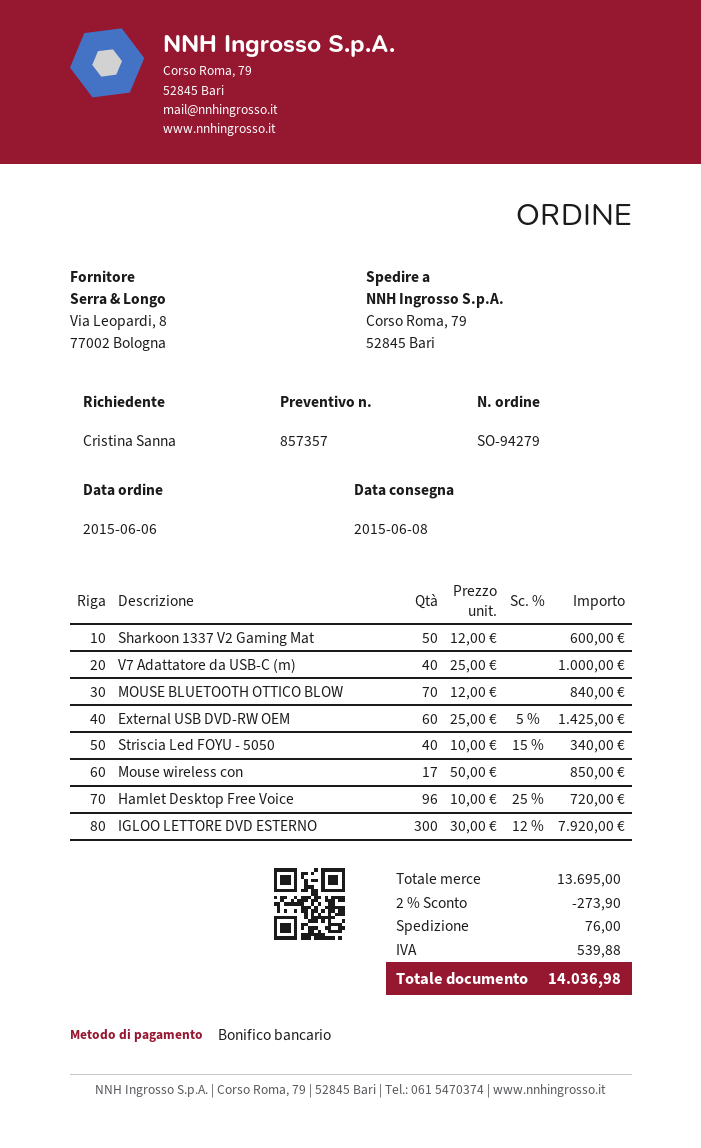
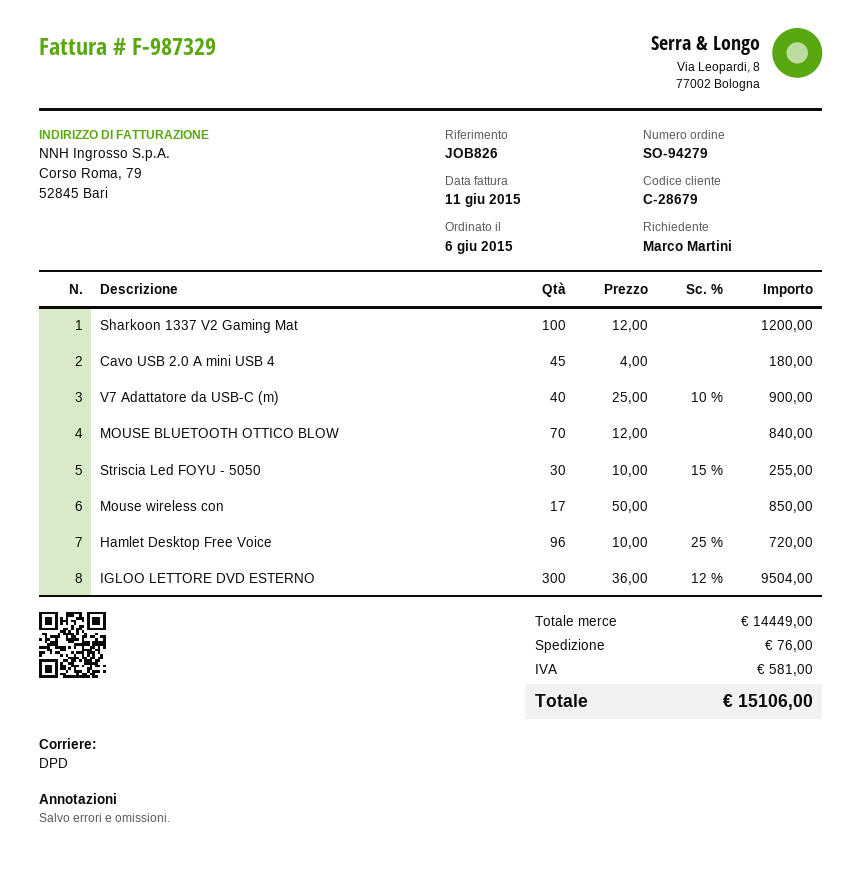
ordered by: Cristina Sanna -> Marco Martini
Sharkoon 1337 V2 Gaming Mat: 50 x 12.00 = 600.00 -> 100 x 12.00 = 1200.00
V7 Adattatore da USB-C (m): 40 x 25.00 = 1000.00 -> 40 x 25.00 - 10% = 900.00
External USB DVD-RW OEM: 60 x 25.00 - 5% = 1425.00 -> none
Striscia Led FOYU - 5050: 40 x 10.00 - 15% = 340.00 -> 30 x 10.00 - 15% = 255.00
IGLOO LETTORE DVD ESTERNO: 300 x 30.00 - 12% = 7920.00 -> 300 x 36.00 - 12% = 9504.00
Cavo USB 2.0 A mini USB 4: none -> 45 x 4.00 = 180.00
subtotal: 13695.00 -> 14449.00
discount: 2% = 273.90 -> none
tax: 539.88 -> 581.00
total: 14036.98 -> 15106.00

